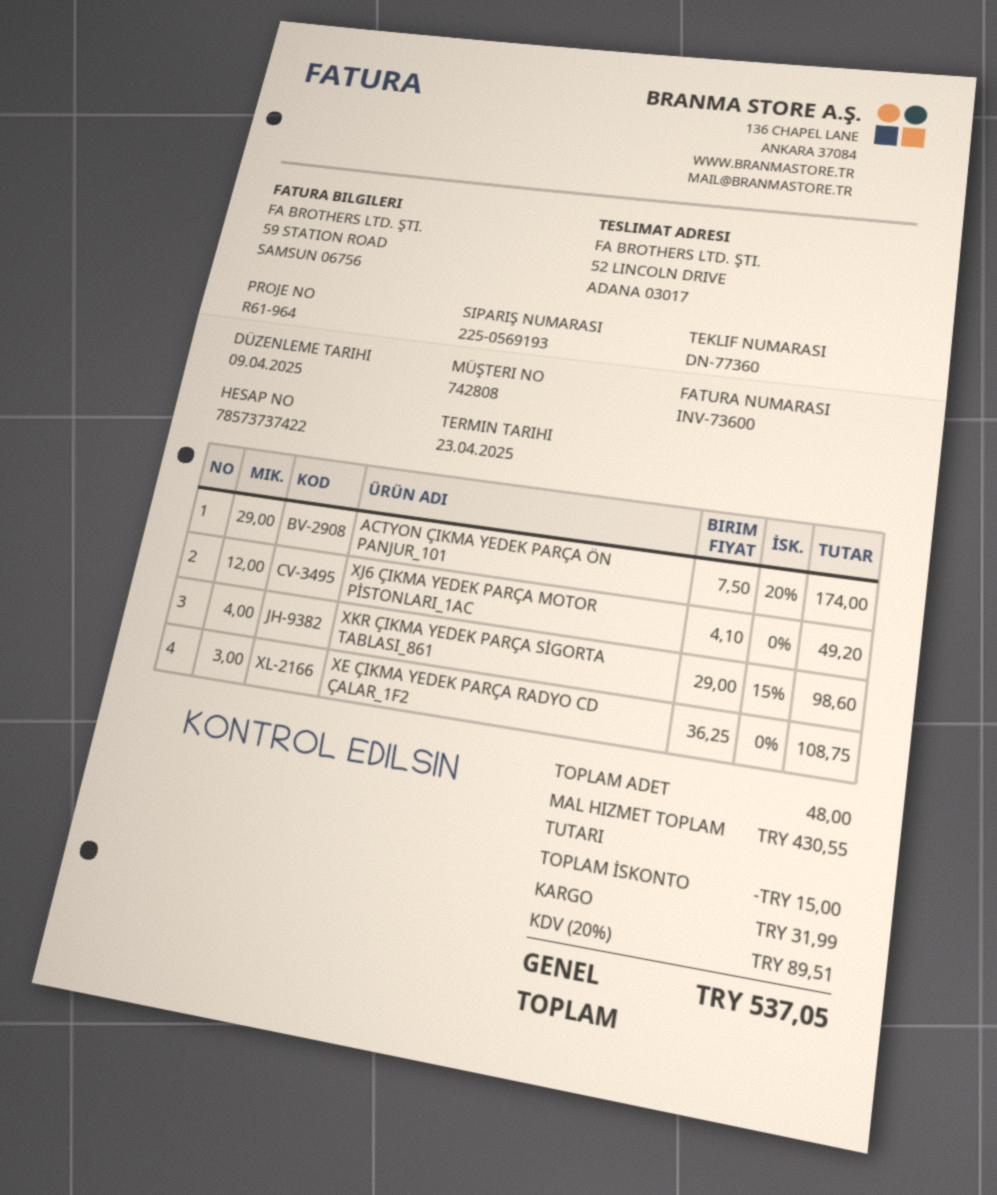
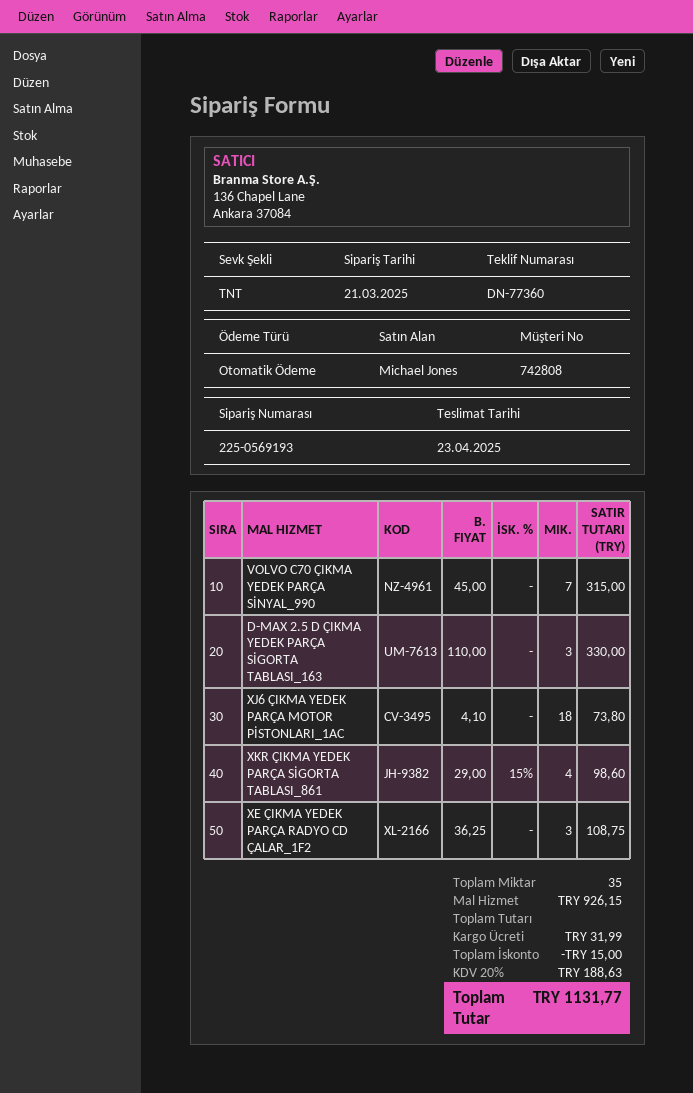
ACTYON ÇIKMA YEDEK PARÇA ÖN PANJUR_101: 29 x 7.50 - 20% = 174.00 -> none
XJ6 ÇIKMA YEDEK PARÇA MOTOR PİSTONLARI_1AC: 12 x 4.10 = 49.20 -> 18 x 4.10 = 73.80
VOLVO C70 ÇIKMA YEDEK PARÇA SİNYAL_990: none -> 7 x 45.00 = 315.00
D-MAX 2.5 D ÇIKMA YEDEK PARÇA SİGORTA TABLASI_163: none -> 3 x 110.00 = 330.00
total quantity: 48 -> 35
subtotal: 430.55 -> 926.15
tax: 20% = 89.51 -> 20% = 188.63
total: 537.05 -> 1131.77

